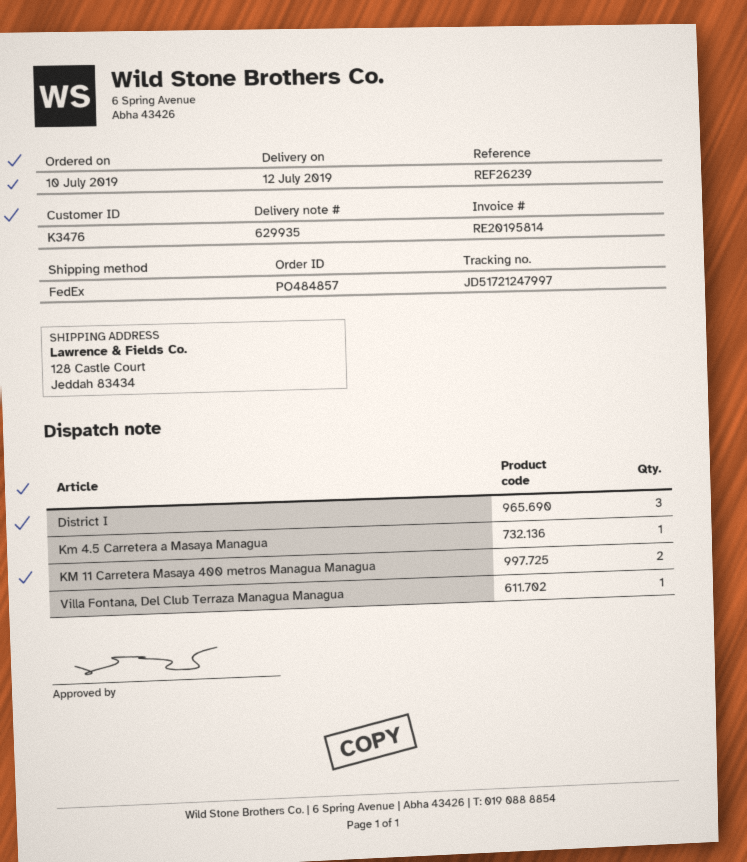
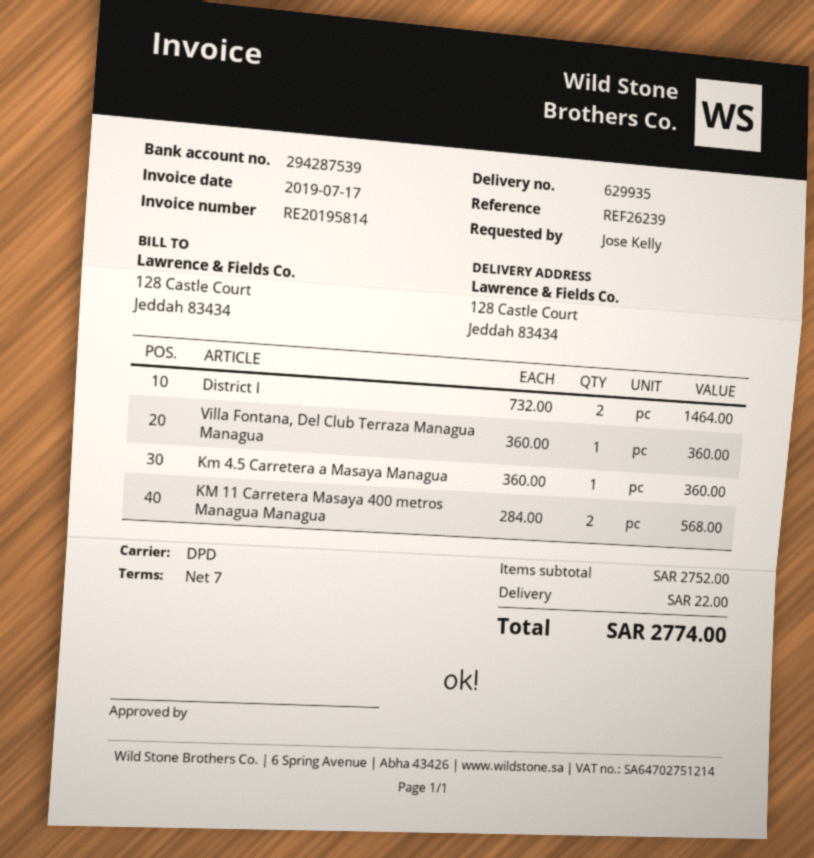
shipping method: FedEx -> DPD
District I: 3 -> 2

